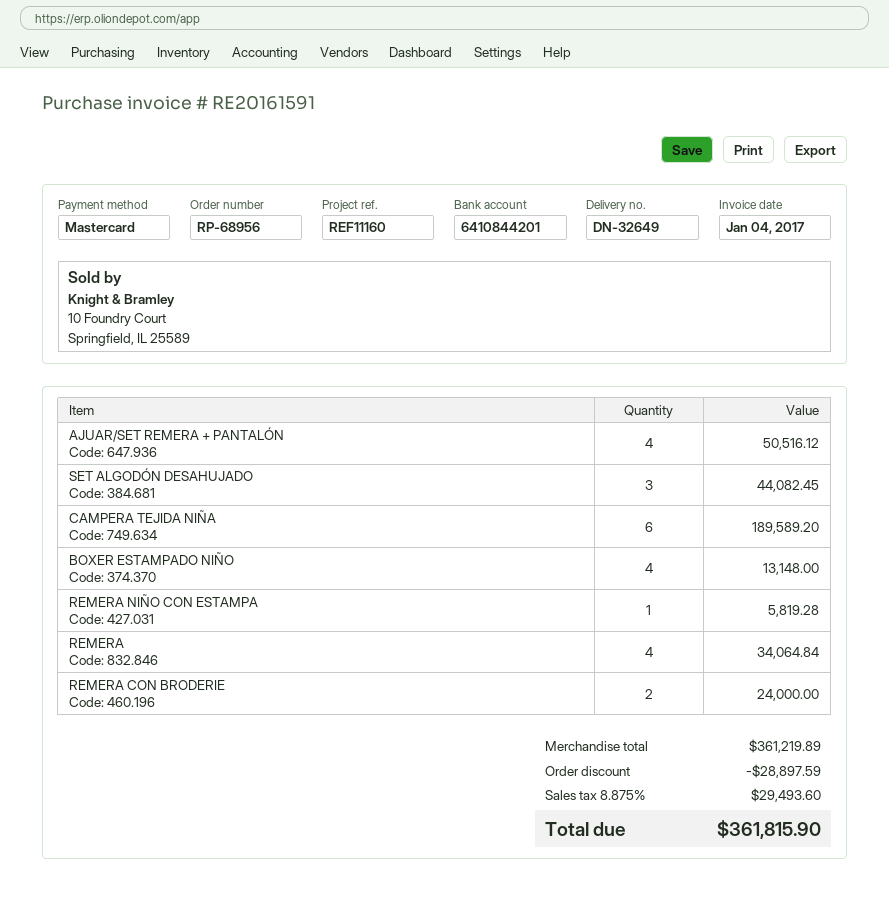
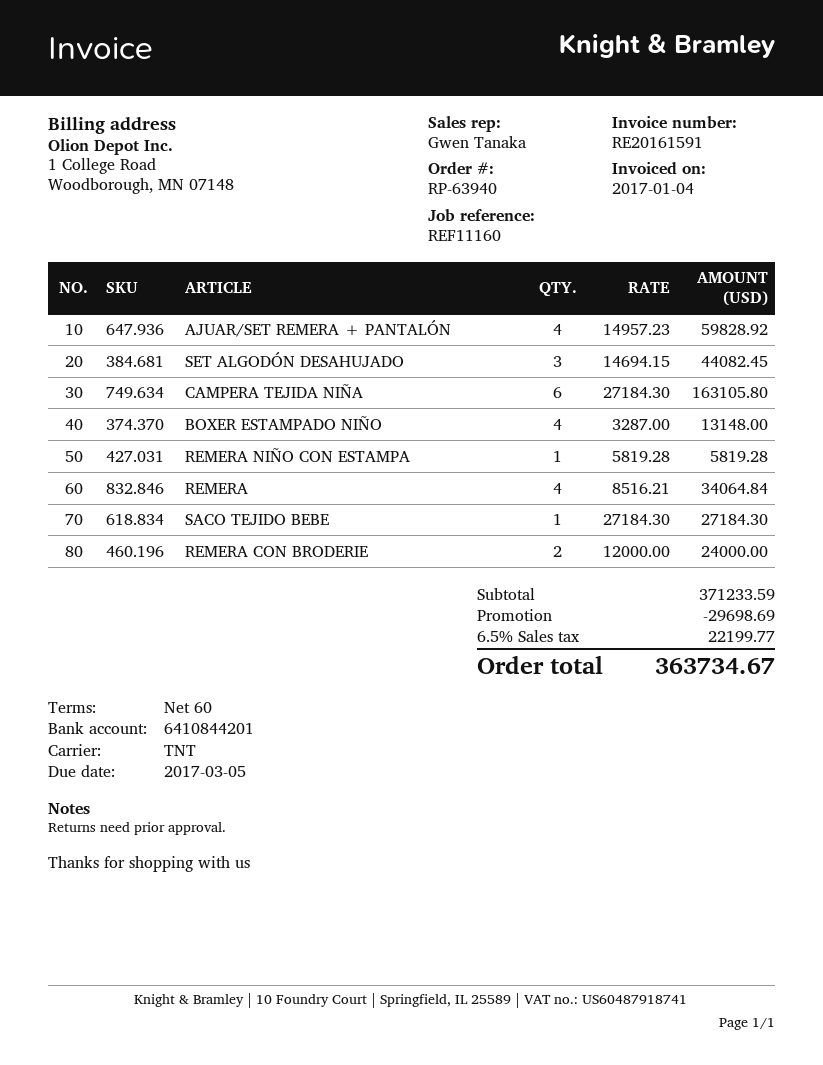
order number: RP-68956 -> RP-63940
AJUAR/SET REMERA + PANTALÓN: 4 for 50516.12 -> 4 for 59828.92
CAMPERA TEJIDA NIÑA: 6 for 189589.20 -> 6 for 163105.80
SACO TEJIDO BEBE: none -> 1 for 27184.30
subtotal: 361219.89 -> 371233.59
discount: 28897.59 -> 29698.69
tax: 8.875% = 29493.60 -> 6.5% = 22199.77
total: 361815.90 -> 363734.67

